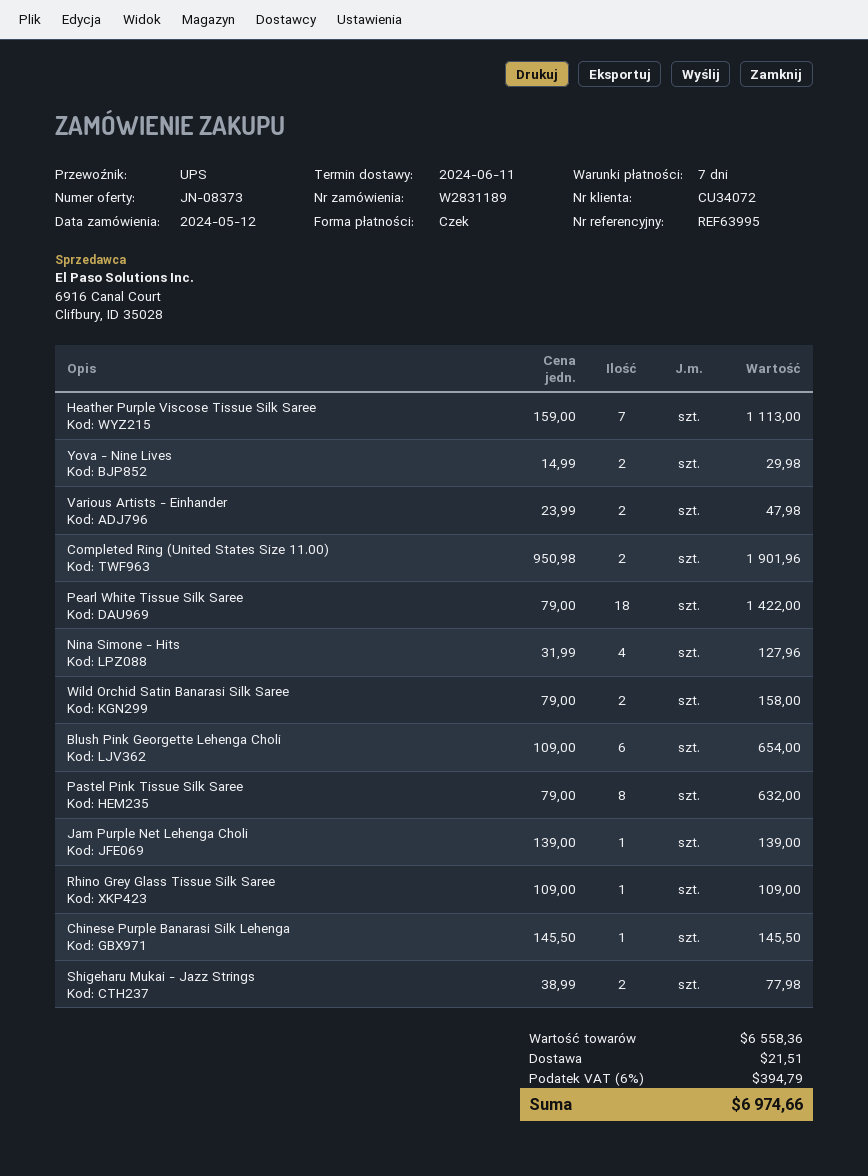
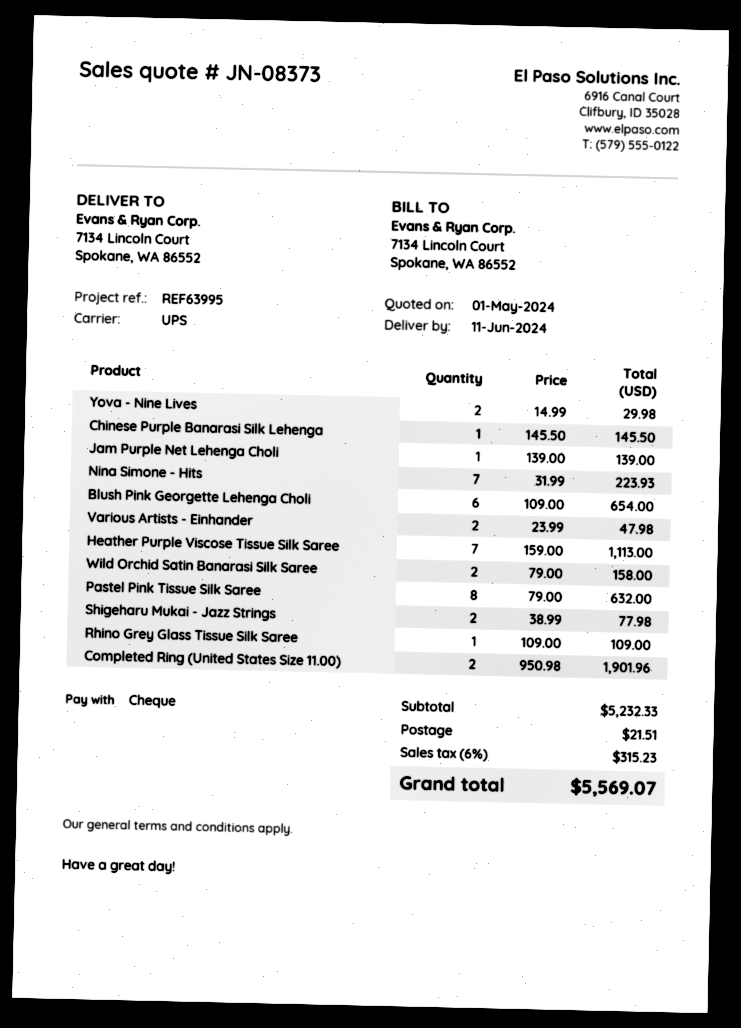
Pearl White Tissue Silk Saree: 18 x 79.00 = 1422.00 -> none
Nina Simone - Hits: 4 x 31.99 = 127.96 -> 7 x 31.99 = 223.93
subtotal: 6558.36 -> 5232.33
tax: 6% = 394.79 -> 6% = 315.23
total: 6974.66 -> 5569.07

